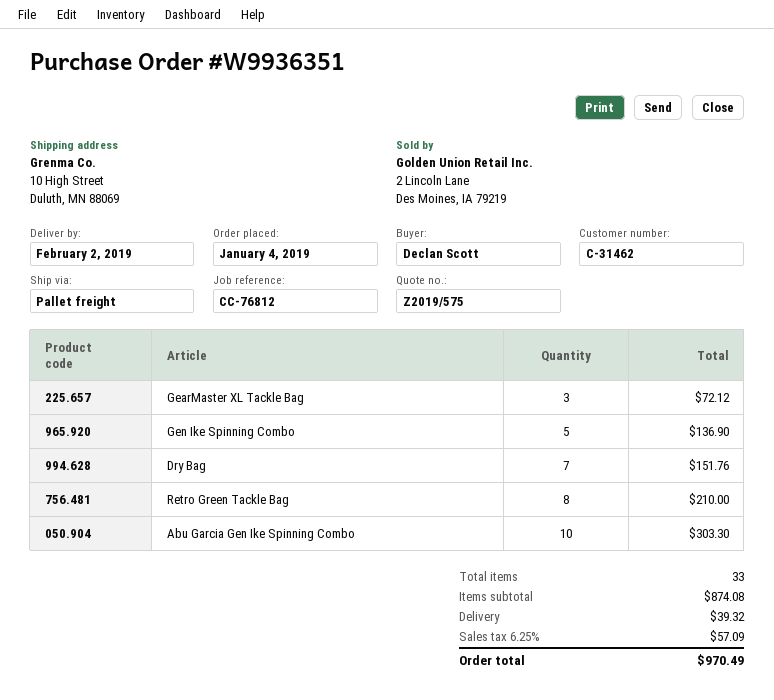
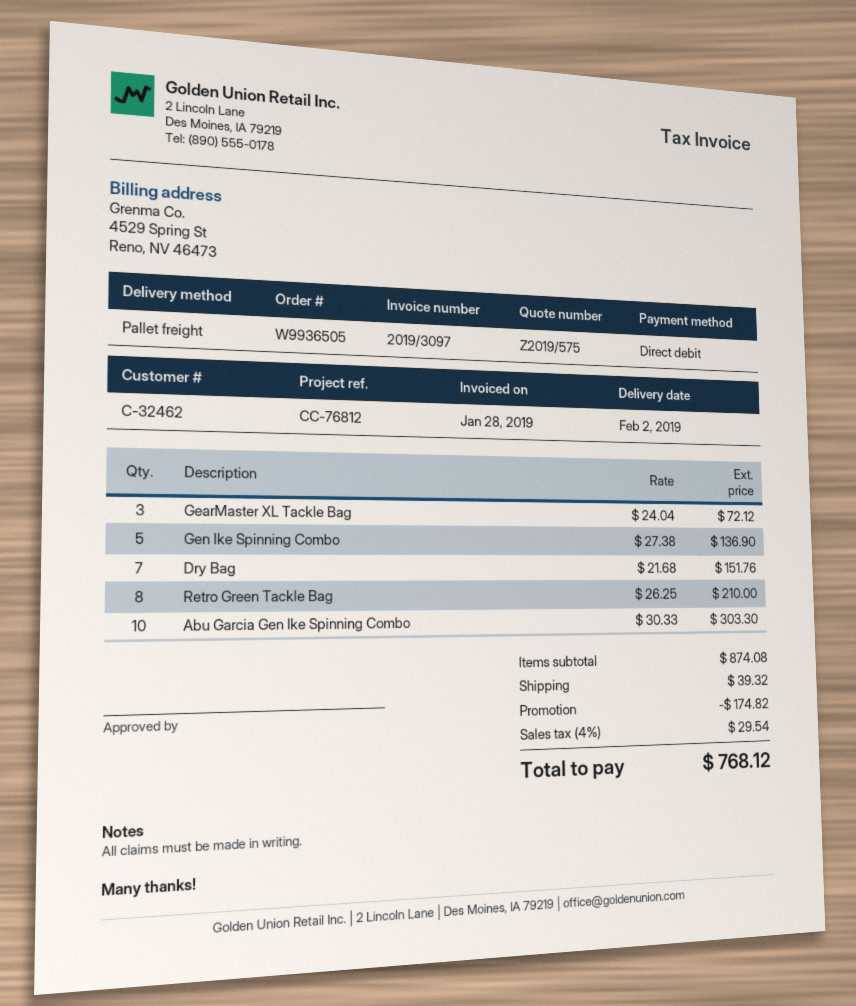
order number: W9936351 -> W9936505
customer number: C-31462 -> C-32462
discount: none -> 174.82
tax: 6.25% = 57.09 -> 4% = 29.54
total: 970.49 -> 768.12

